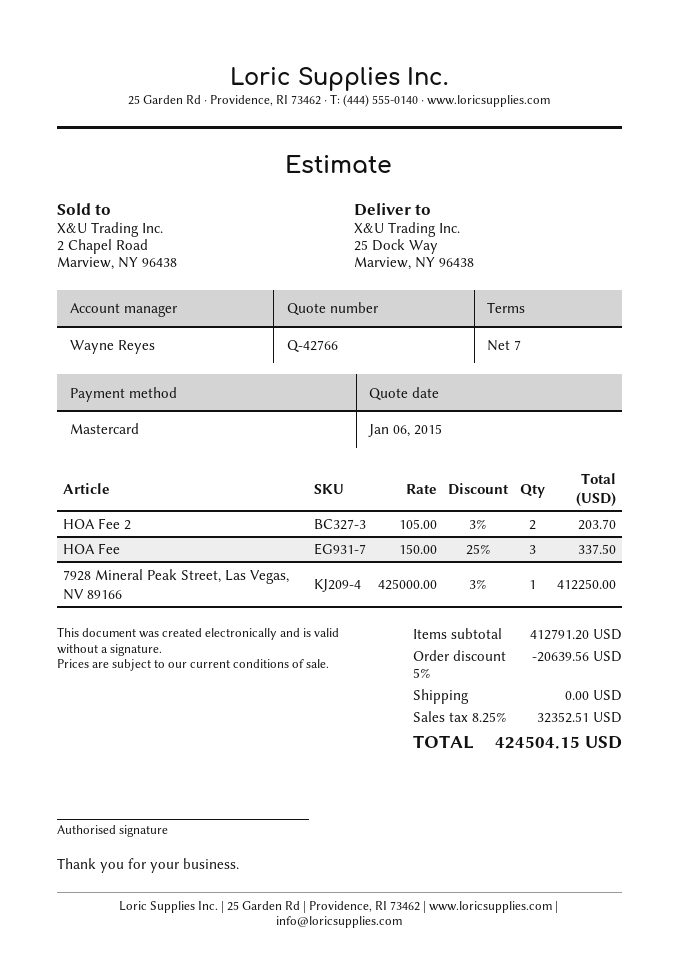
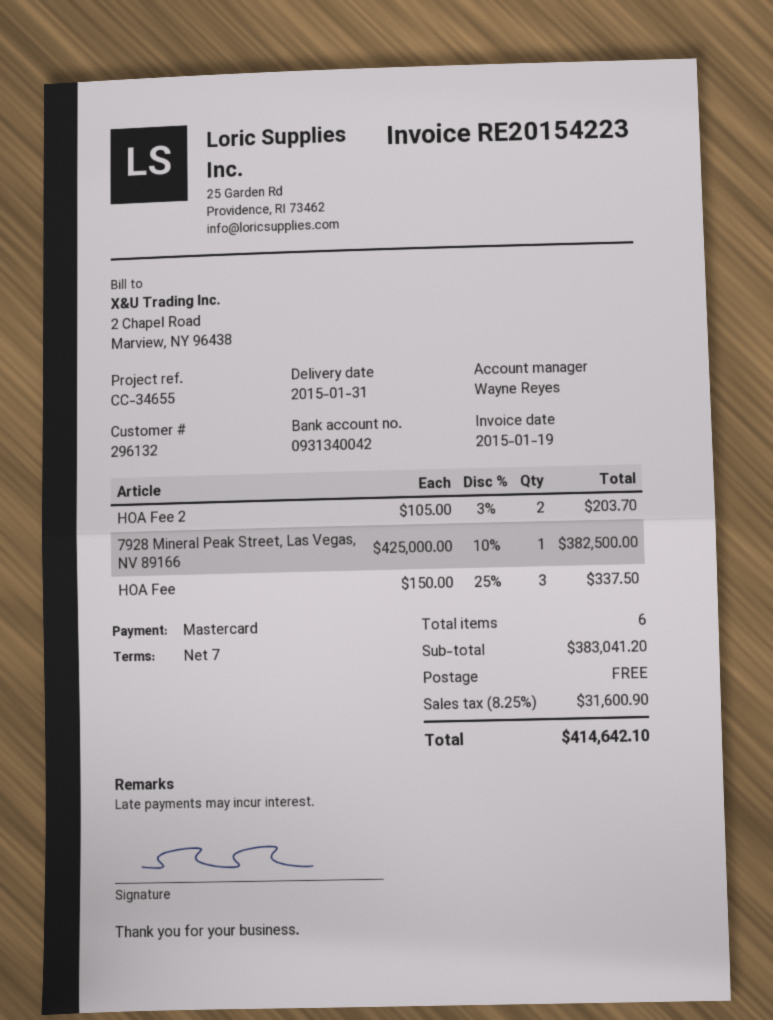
7928 Mineral Peak Street, Las Vegas, NV 89166: 1 x 425000.00 - 3% = 412250.00 -> 1 x 425000.00 - 10% = 382500.00
subtotal: 412791.20 -> 383041.20
discount: 5% = 20639.56 -> none
tax: 8.25% = 32352.51 -> 8.25% = 31600.90
total: 424504.15 -> 414642.10

